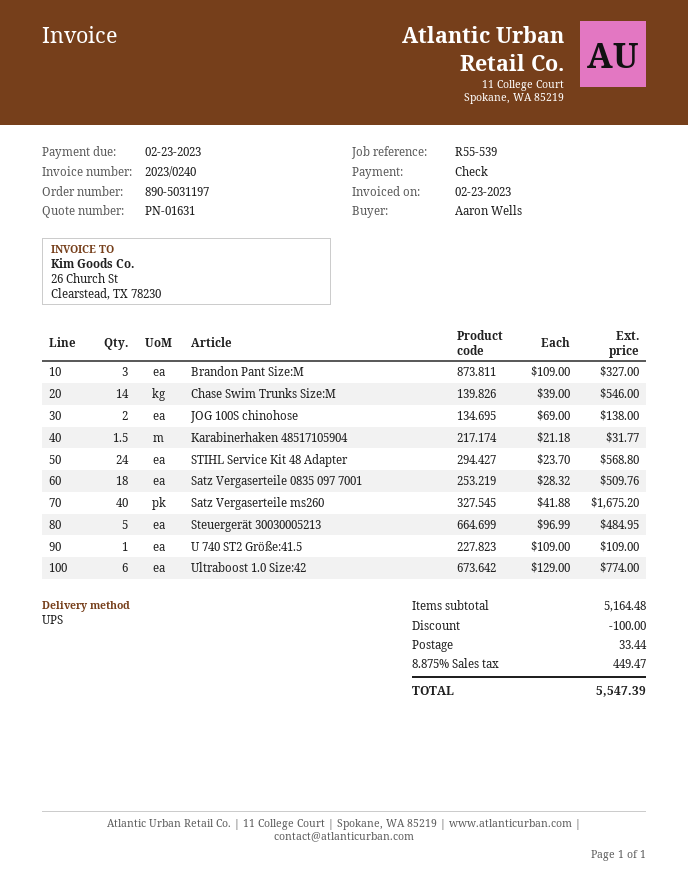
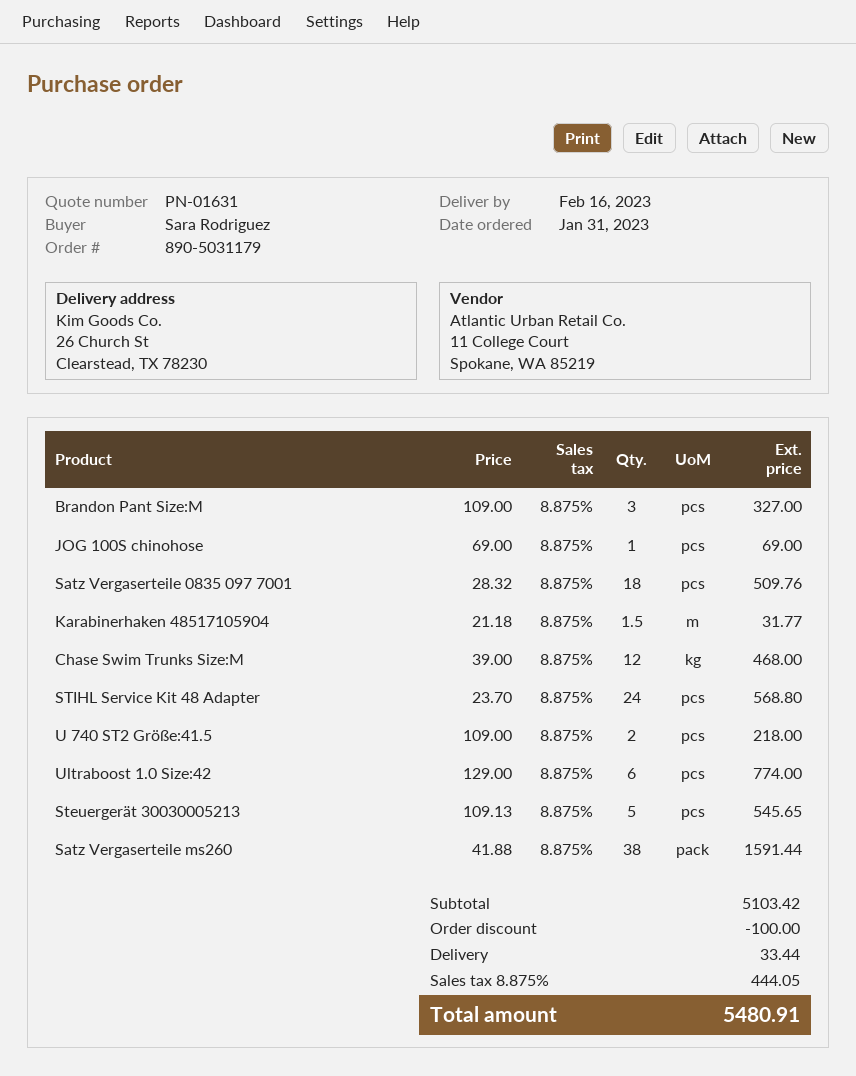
order number: 890-5031197 -> 890-5031179
ordered by: Aaron Wells -> Sara Rodriguez
Chase Swim Trunks Size:M: 14 x 39.00 = 546.00 -> 12 x 39.00 = 468.00
JOG 100S chinohose: 2 x 69.00 = 138.00 -> 1 x 69.00 = 69.00
Satz Vergaserteile ms260: 40 x 41.88 = 1675.20 -> 38 x 41.88 = 1591.44
Steuergerät 30030005213: 5 x 96.99 = 484.95 -> 5 x 109.13 = 545.65
U 740 ST2 Größe:41.5: 1 x 109.00 = 109.00 -> 2 x 109.00 = 218.00
subtotal: 5164.48 -> 5103.42
tax: 8.875% = 449.47 -> 8.875% = 444.05
total: 5547.39 -> 5480.91

